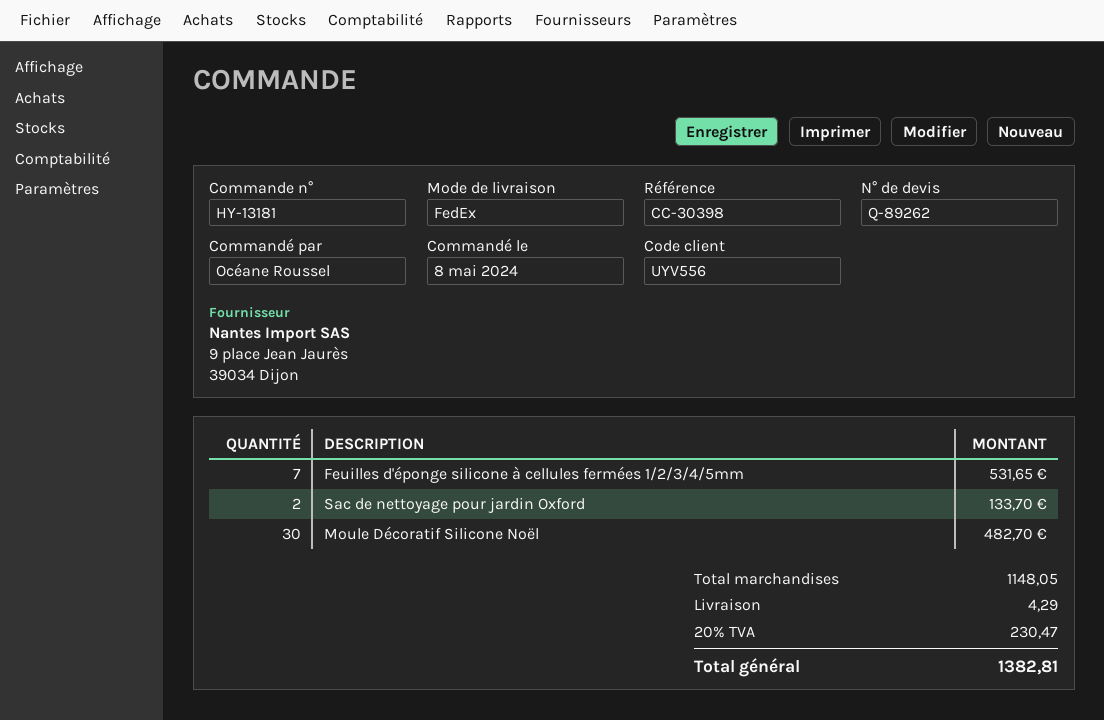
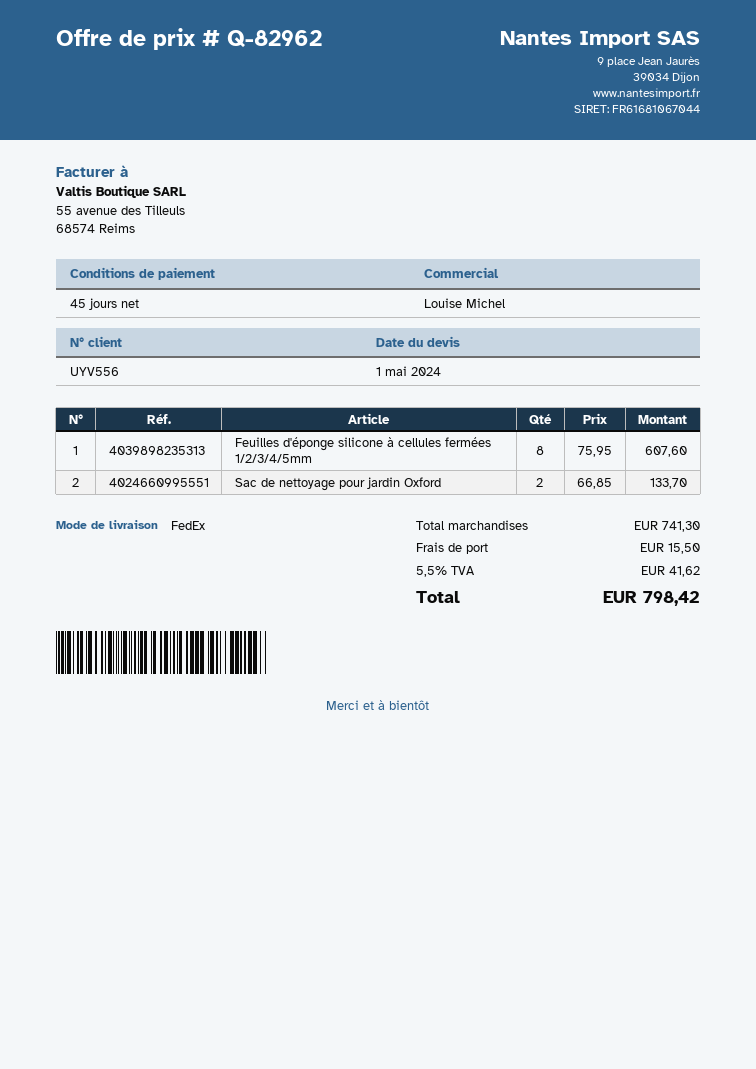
quote number: Q-89262 -> Q-82962
Feuilles d'éponge silicone à cellules fermées 1/2/3/4/5mm: 7 for 531.65 -> 8 for 607.60
Moule Décoratif Silicone Noël: 30 for 482.70 -> none
subtotal: 1148.05 -> 741.30
shipping: 4.29 -> 15.50
tax: 20% = 230.47 -> 5.5% = 41.62
total: 1382.81 -> 798.42

